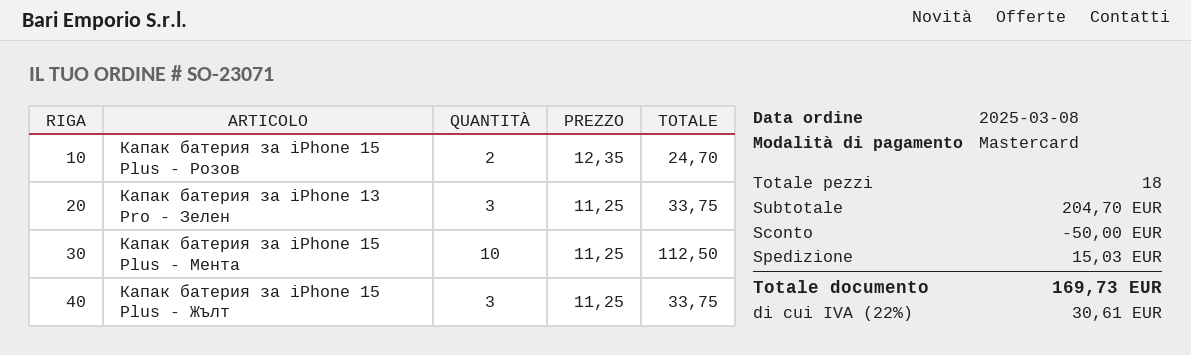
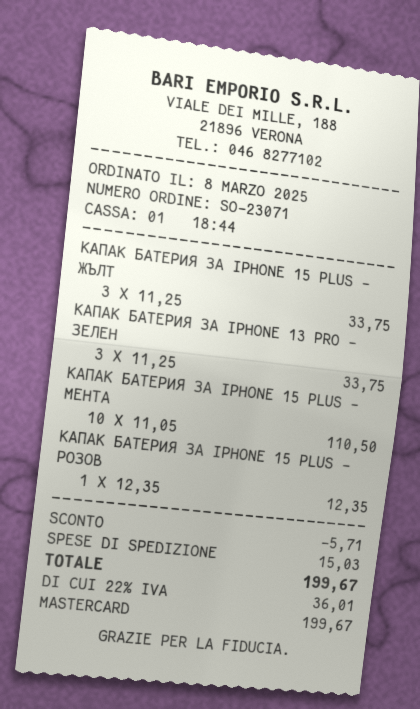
Капак батерия за iPhone 15 Plus - Розов: 2 x 12.35 = 24.70 -> 1 x 12.35 = 12.35
Капак батерия за iPhone 15 Plus - Мента: 10 x 11.25 = 112.50 -> 10 x 11.05 = 110.50
discount: 50.00 -> 5.71
tax: 22% = 30.61 -> 22% = 36.01
total: 169.73 -> 199.67

